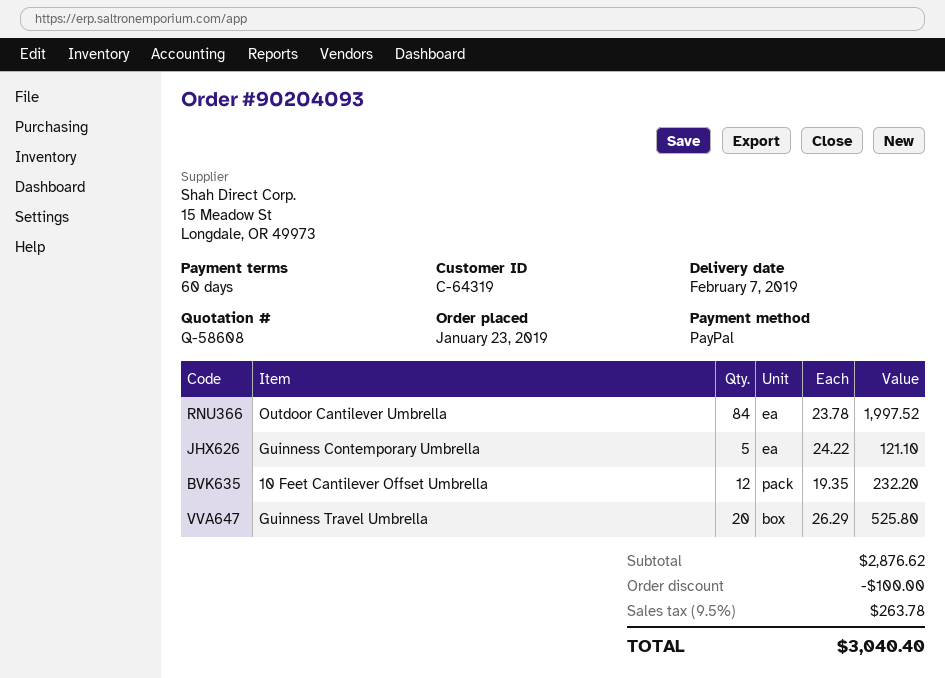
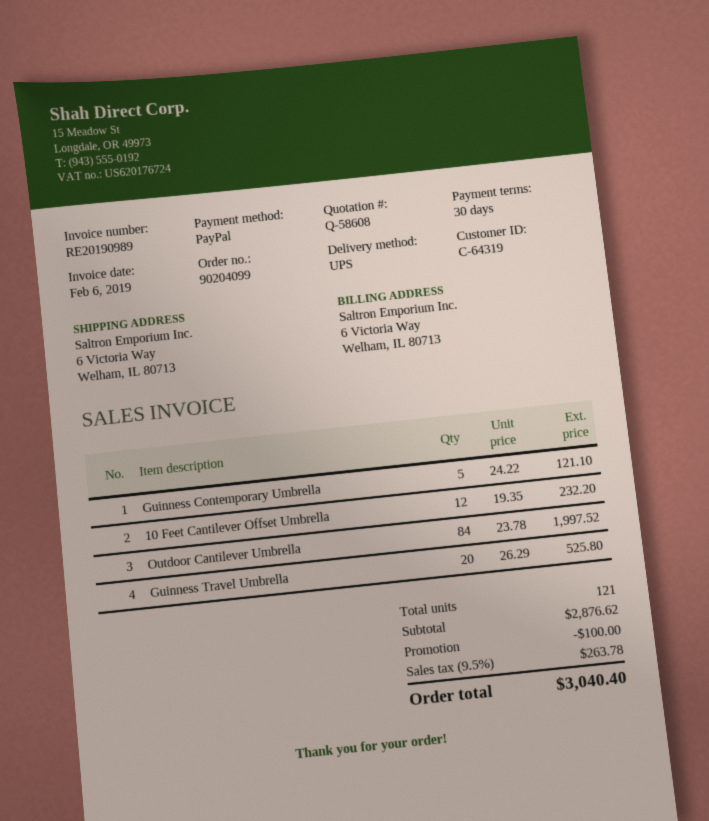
order number: 90204093 -> 90204099
payment terms: 60 days -> 30 days

